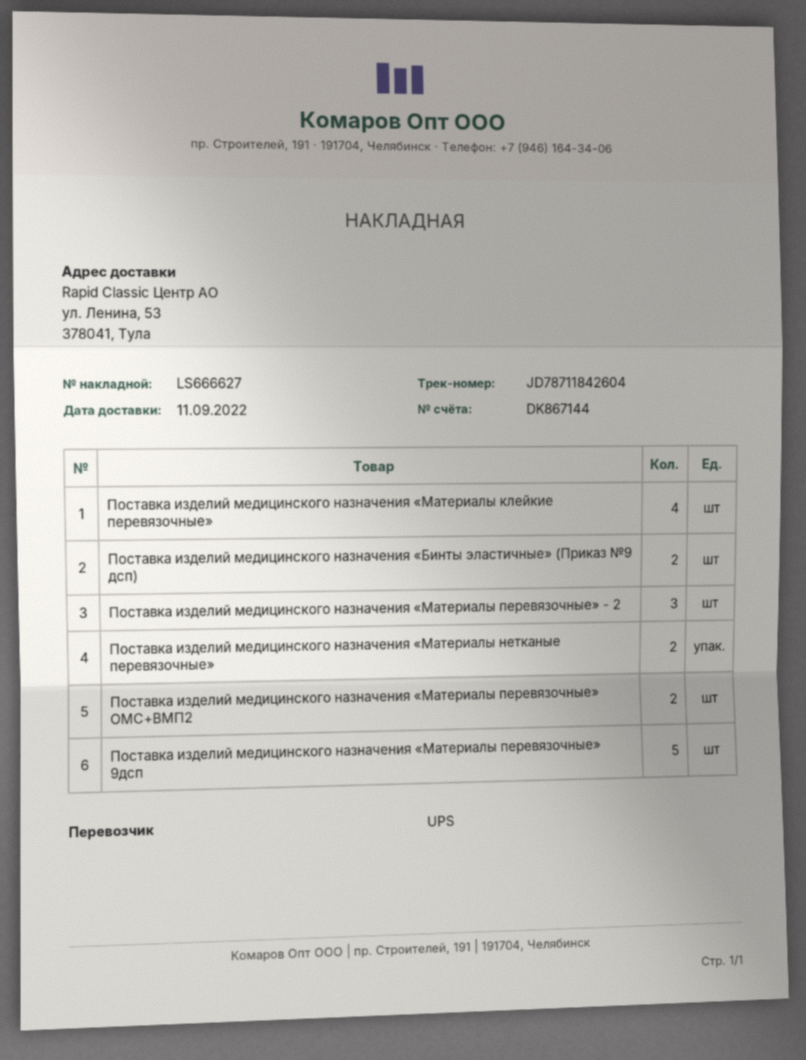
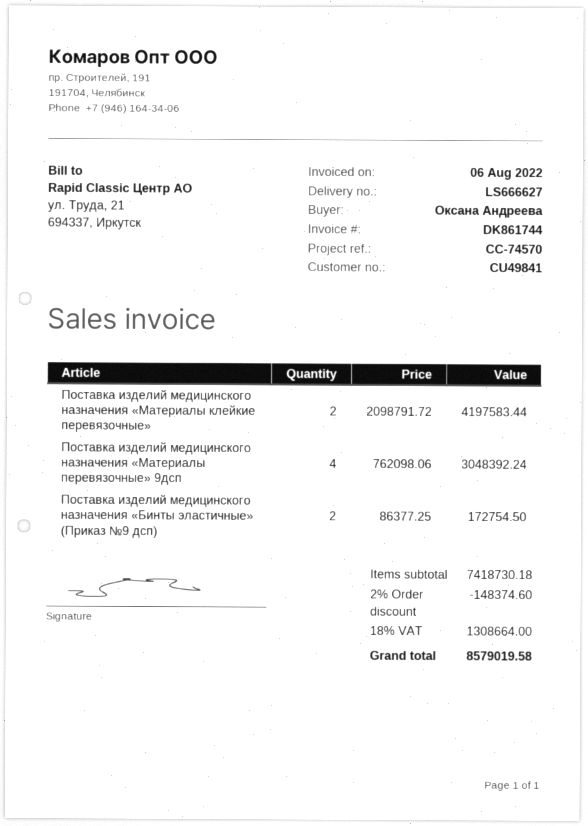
invoice number: DK867144 -> DK861744
Поставка изделий медицинского назначения «Материалы клейкие перевязочные»: 4 -> 2
Поставка изделий медицинского назначения «Материалы перевязочные» - 2: 3 -> none
Поставка изделий медицинского назначения «Материалы нетканые перевязочные»: 2 -> none
Поставка изделий медицинского назначения «Материалы перевязочные» ОМС+ВМП2: 2 -> none
Поставка изделий медицинского назначения «Материалы перевязочные» 9дсп: 5 -> 4

